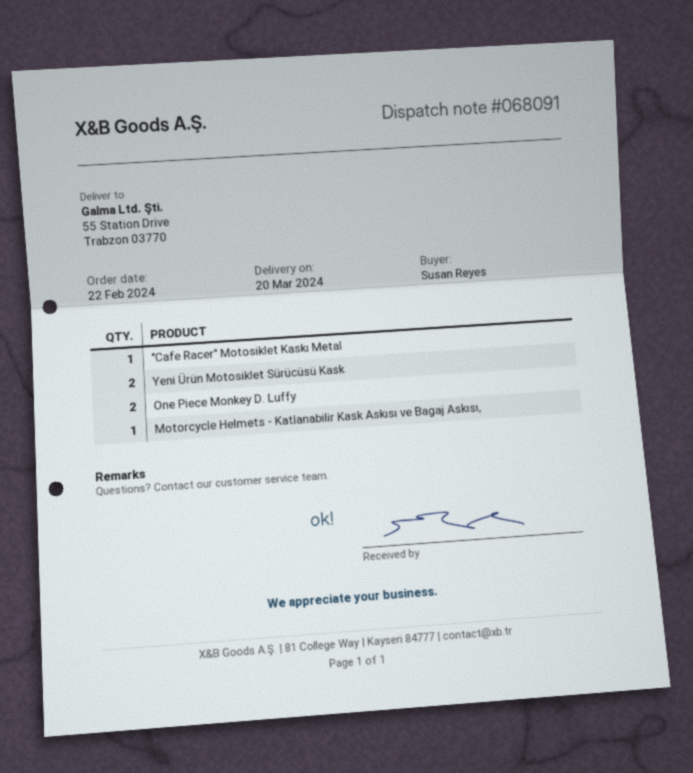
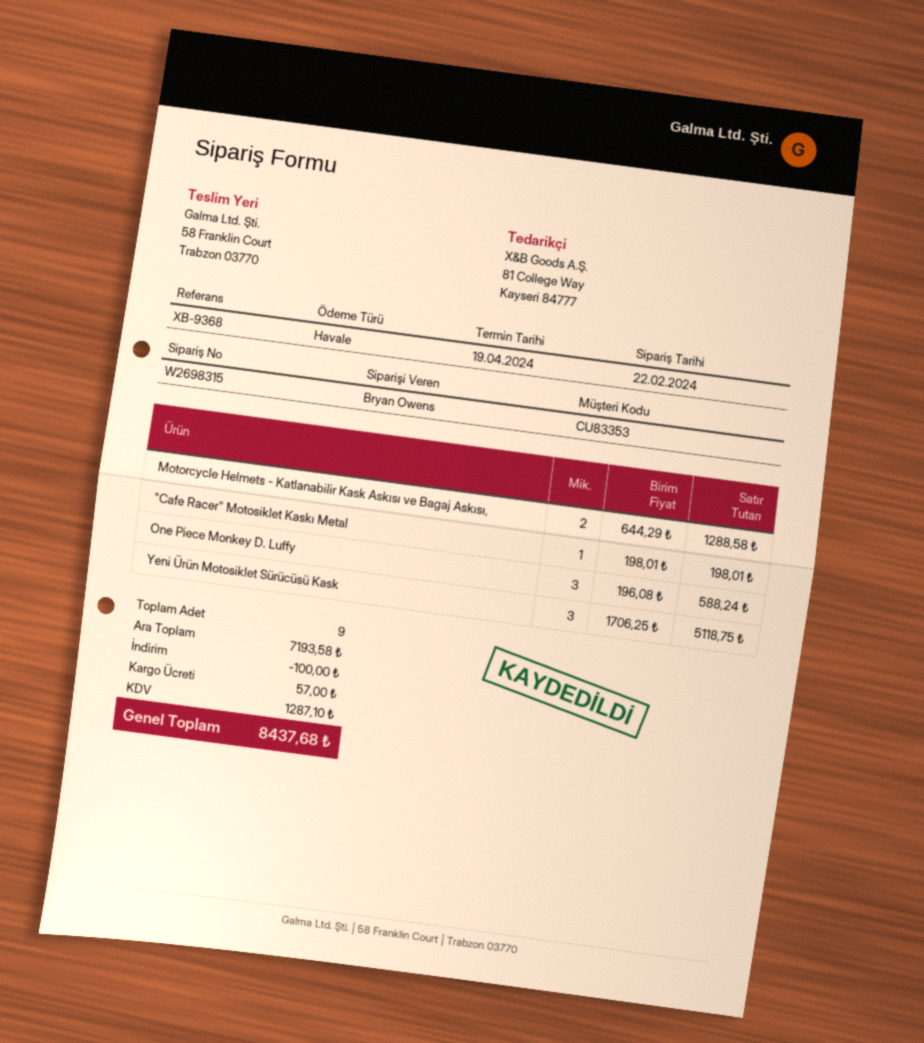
delivery date: 2024-03-20 -> 2024-04-19
ordered by: Susan Reyes -> Bryan Owens
ship to: 55 Station Drive, Trabzon 03770 -> 58 Franklin Court, Trabzon 03770
Yeni Ürün Motosiklet Sürücüsü Kask: 2 -> 3
One Piece Monkey D. Luffy: 2 -> 3
Motorcycle Helmets - Katlanabilir Kask Askısı ve Bagaj Askısı,: 1 -> 2

